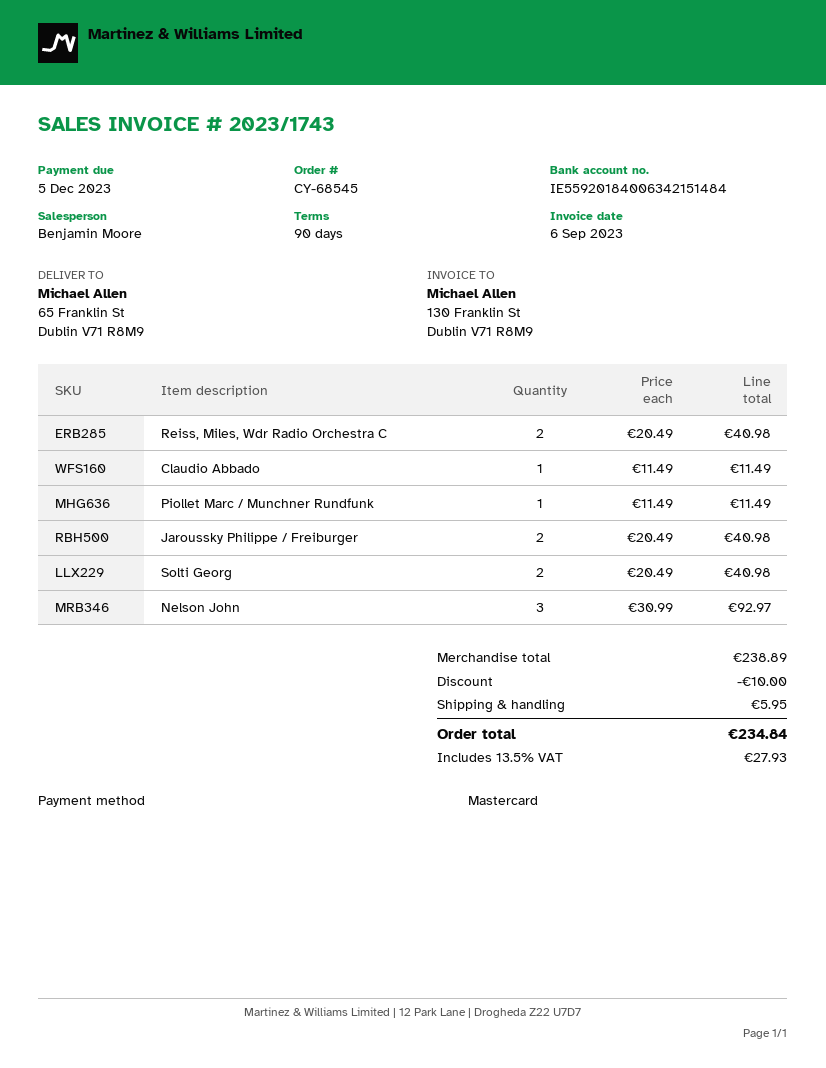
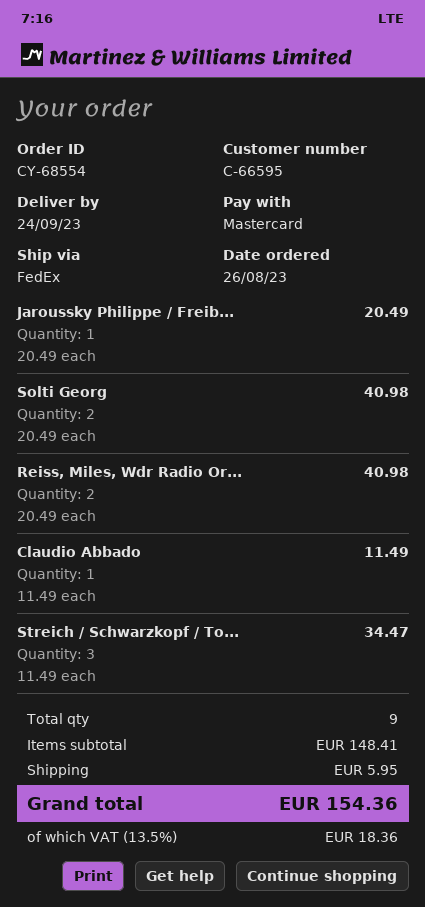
order number: CY-68545 -> CY-68554
Piollet Marc / Munchner Rundfunk: 1 x 11.49 = 11.49 -> none
Jaroussky Philippe / Freiburger: 2 x 20.49 = 40.98 -> 1 x 20.49 = 20.49
Nelson John: 3 x 30.99 = 92.97 -> none
Streich / Schwarzkopf / To...: none -> 3 x 11.49 = 34.47
subtotal: 238.89 -> 148.41
discount: 10.00 -> none
tax: 13.5% = 27.93 -> 13.5% = 18.36
total: 234.84 -> 154.36

